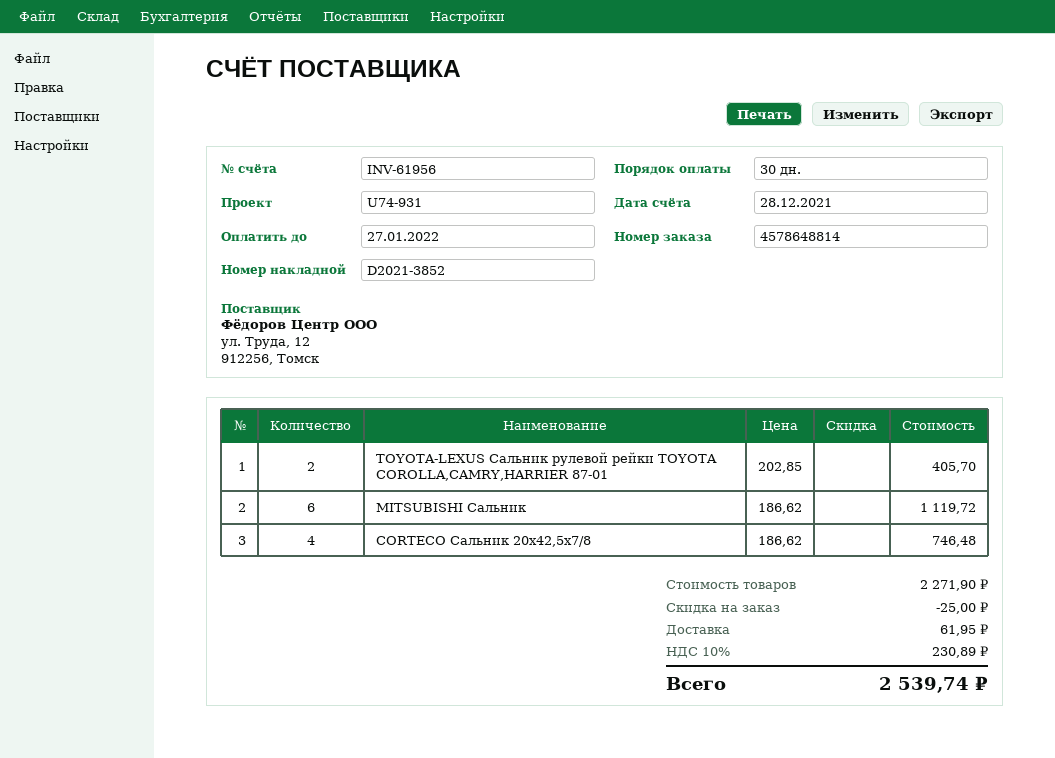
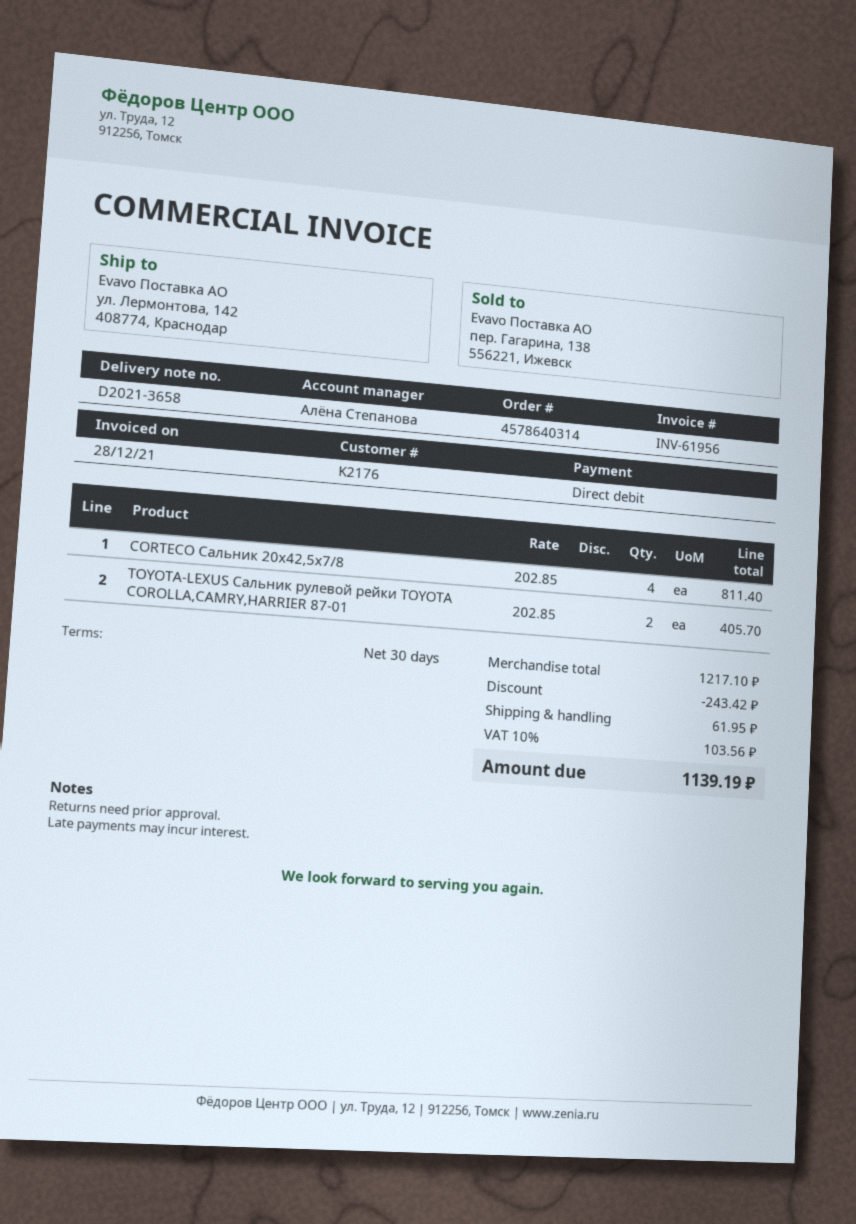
order number: 4578648814 -> 4578640314
delivery note number: D2021-3852 -> D2021-3658
MITSUBISHI Сальник: 6 x 186.62 = 1119.72 -> none
CORTECO Сальник 20x42,5x7/8: 4 x 186.62 = 746.48 -> 4 x 202.85 = 811.40
subtotal: 2271.90 -> 1217.10
discount: 25.00 -> 243.42
tax: 10% = 230.89 -> 10% = 103.56
total: 2539.74 -> 1139.19

